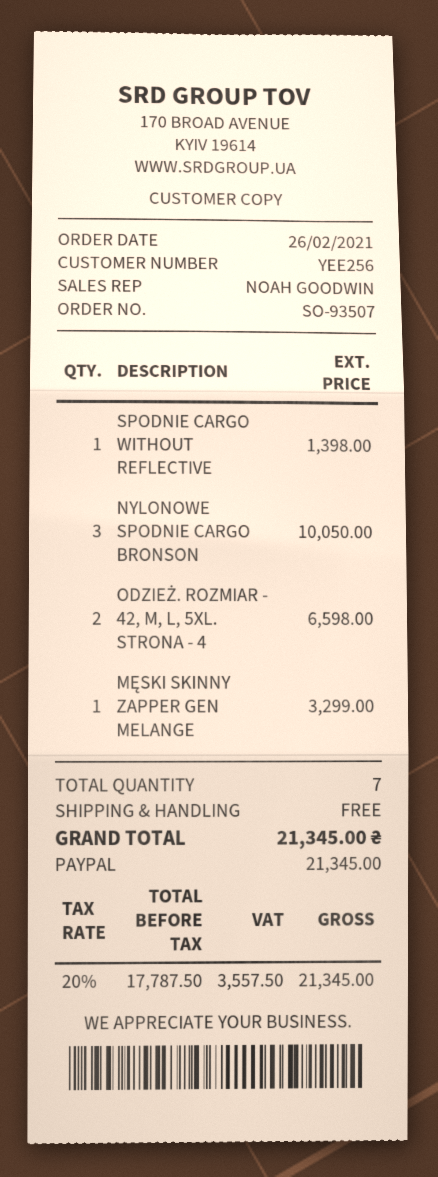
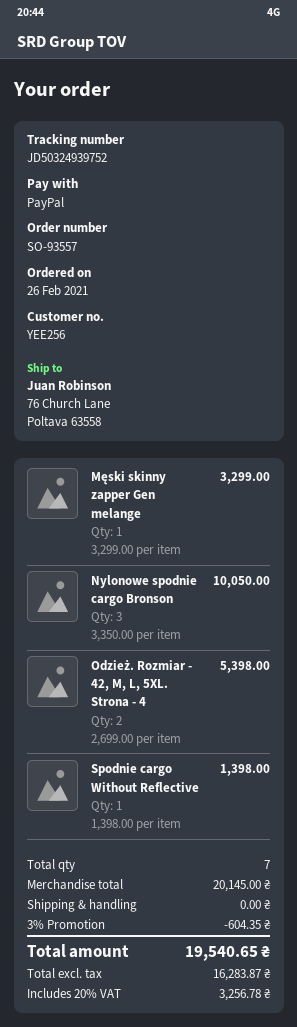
order number: SO-93507 -> SO-93557
ODZIEŻ. ROZMIAR - 42, M, L, 5XL. STRONA - 4: 2 for 6598.00 -> 2 for 5398.00
discount: none -> 3% = 604.35
net: 17787.50 -> 16283.87
tax: 20% = 3557.50 -> 20% = 3256.78
total: 21345.00 -> 19540.65

